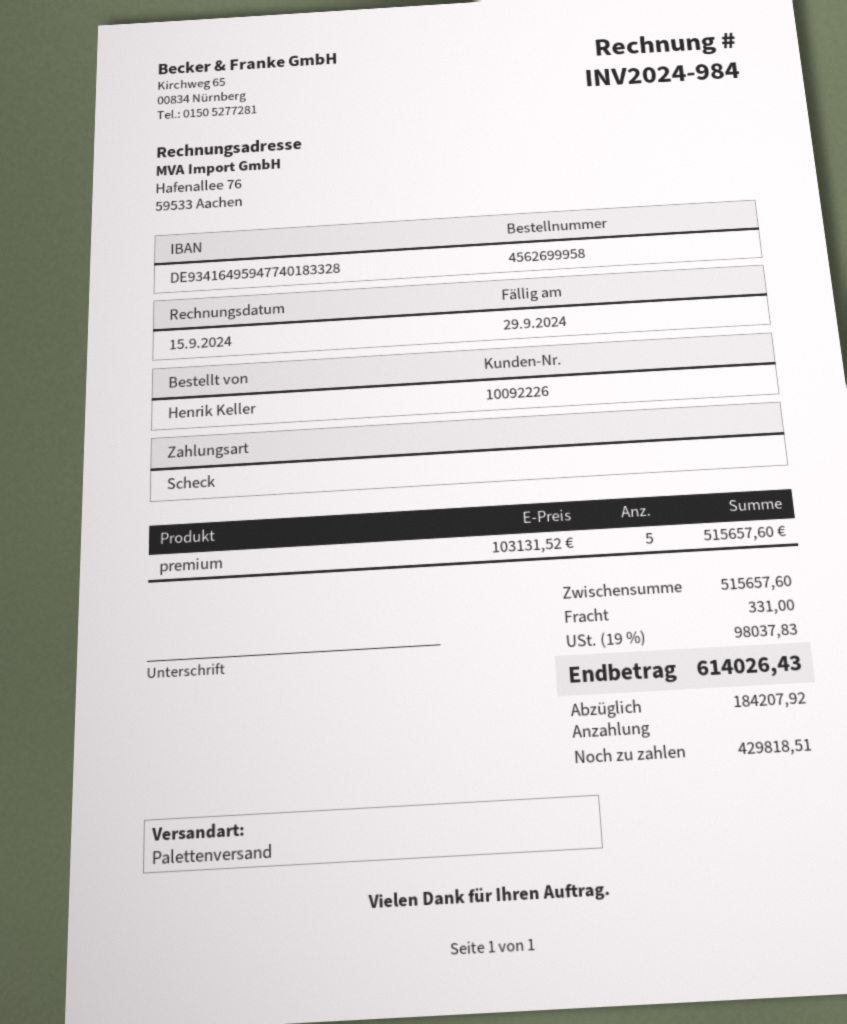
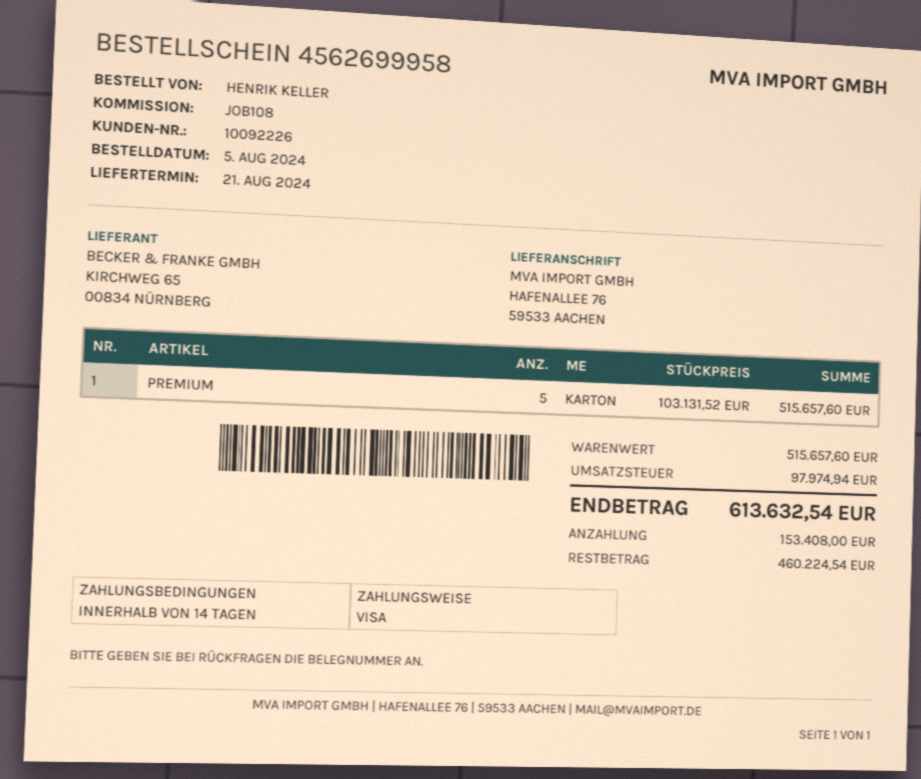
payment method: cheque -> Visa
shipping: 331.00 -> none
tax: 98037.83 -> 97974.94
total: 614026.43 -> 613632.54
deposit: 184207.92 -> 153408.00
balance: 429818.51 -> 460224.54

